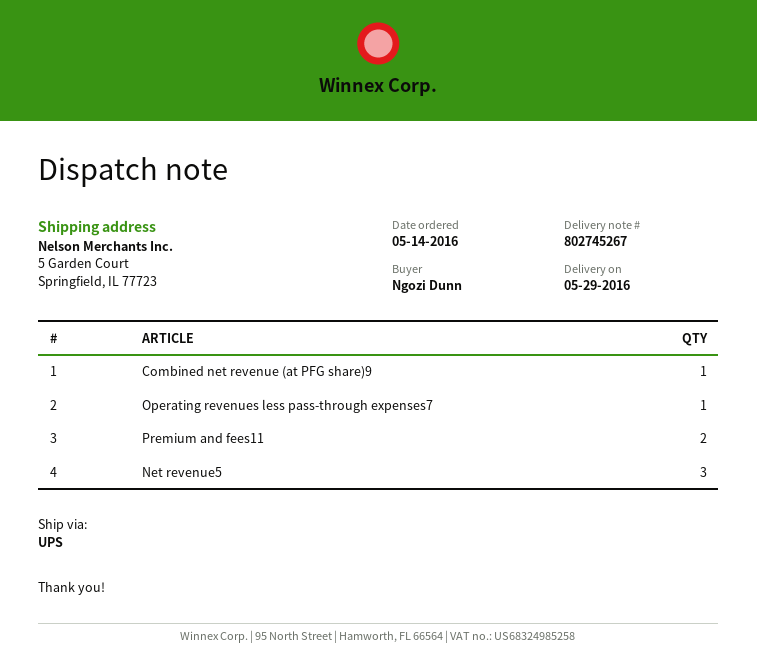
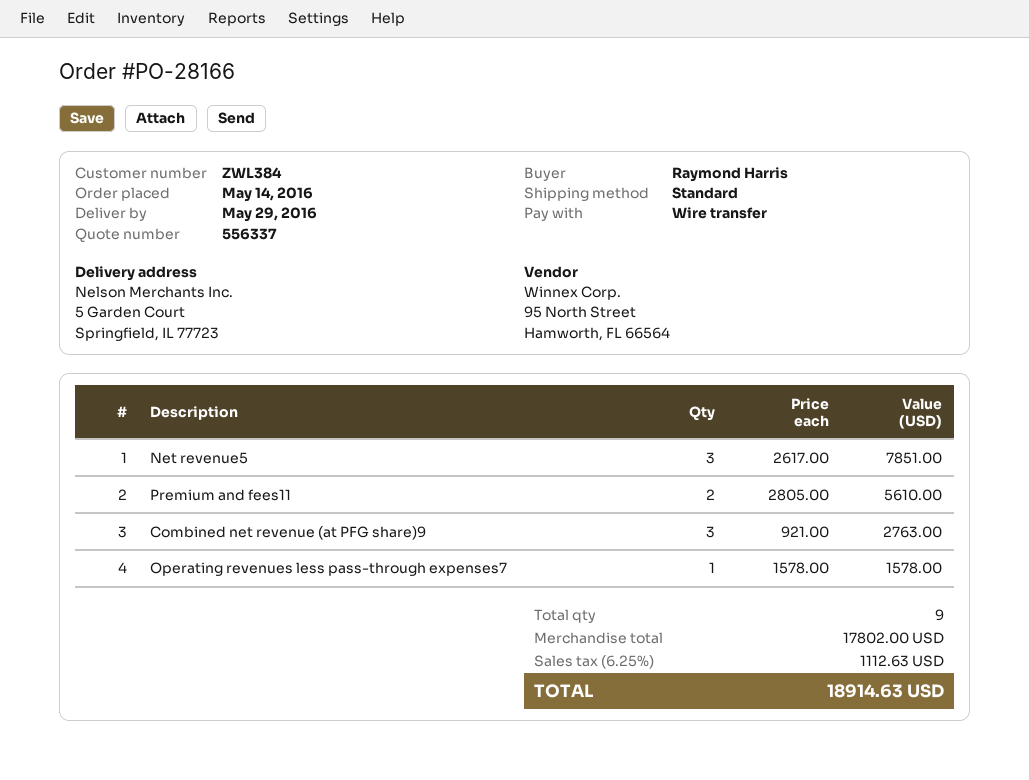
ordered by: Ngozi Dunn -> Raymond Harris
shipping method: UPS -> standard
Combined net revenue (at PFG share)9: 1 -> 3

